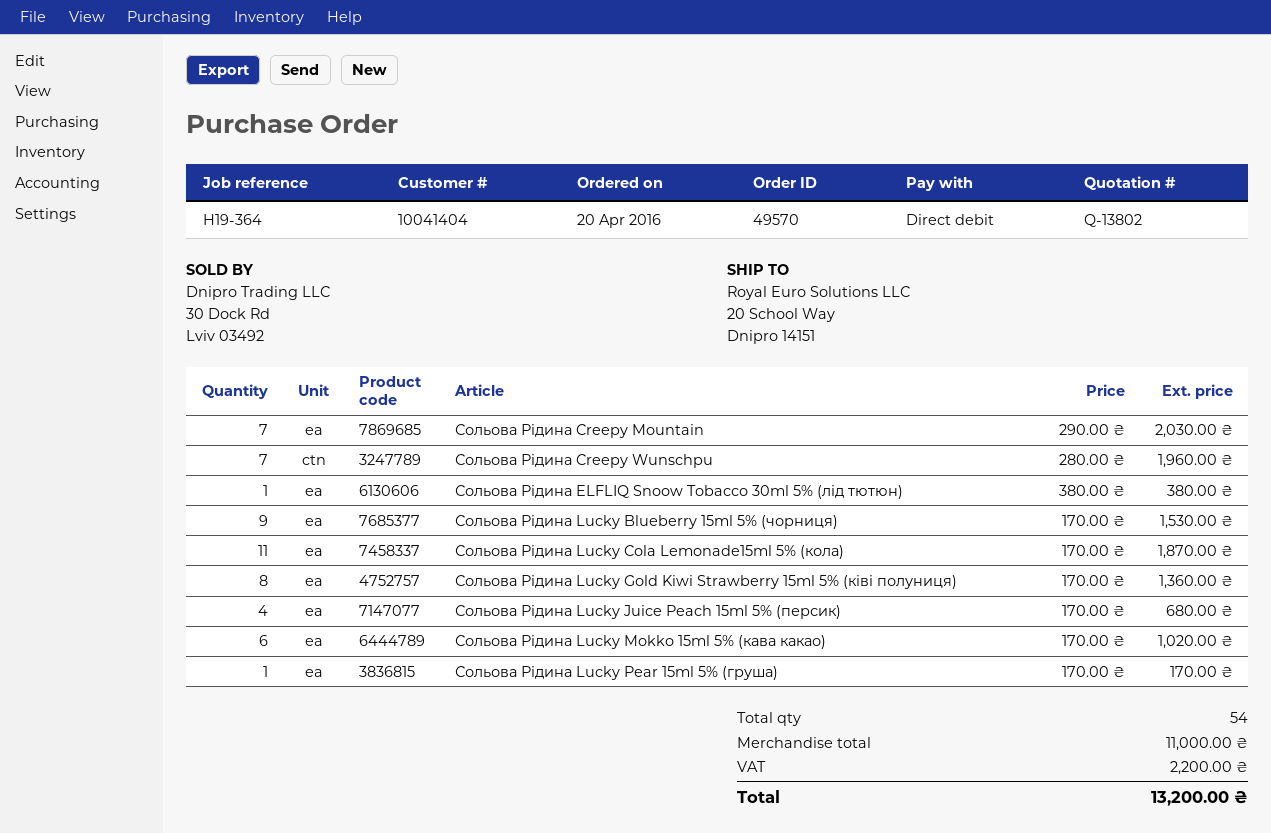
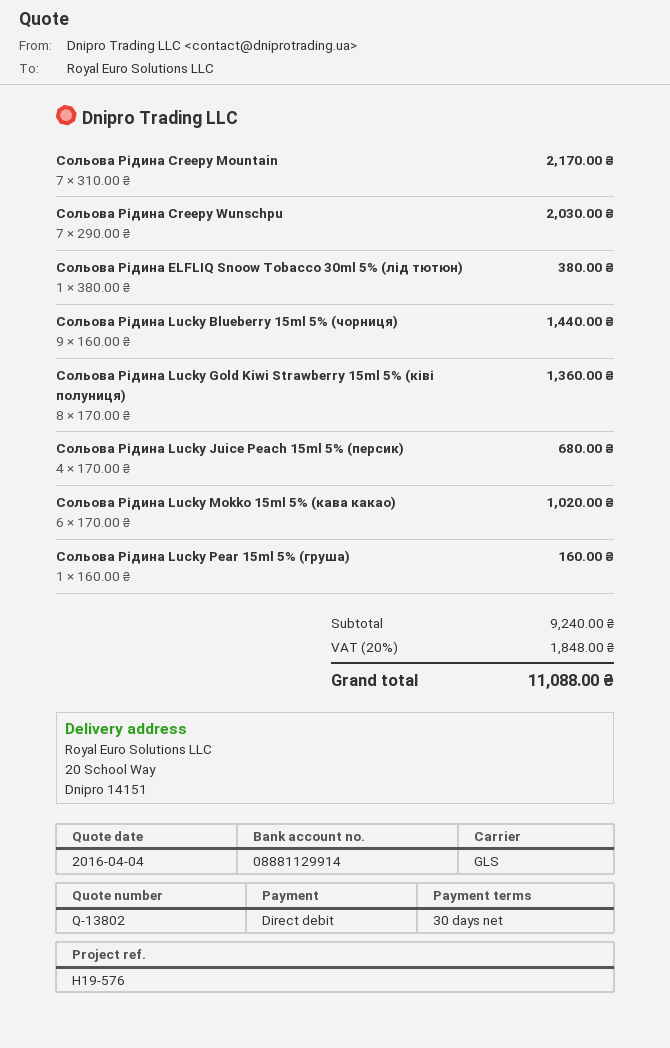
reference: H19-364 -> H19-576
Сольова Рідина Creepy Mountain: 7 x 290.00 = 2030.00 -> 7 x 310.00 = 2170.00
Сольова Рідина Creepy Wunschpu: 7 x 280.00 = 1960.00 -> 7 x 290.00 = 2030.00
Сольова Рідина Lucky Blueberry 15ml 5% (чорниця): 9 x 170.00 = 1530.00 -> 9 x 160.00 = 1440.00
Сольова Рідина Lucky Cola Lemonade15ml 5% (кола): 11 x 170.00 = 1870.00 -> none
Сольова Рідина Lucky Pear 15ml 5% (груша): 1 x 170.00 = 170.00 -> 1 x 160.00 = 160.00
subtotal: 11000.00 -> 9240.00
tax: 2200.00 -> 1848.00
total: 13200.00 -> 11088.00

